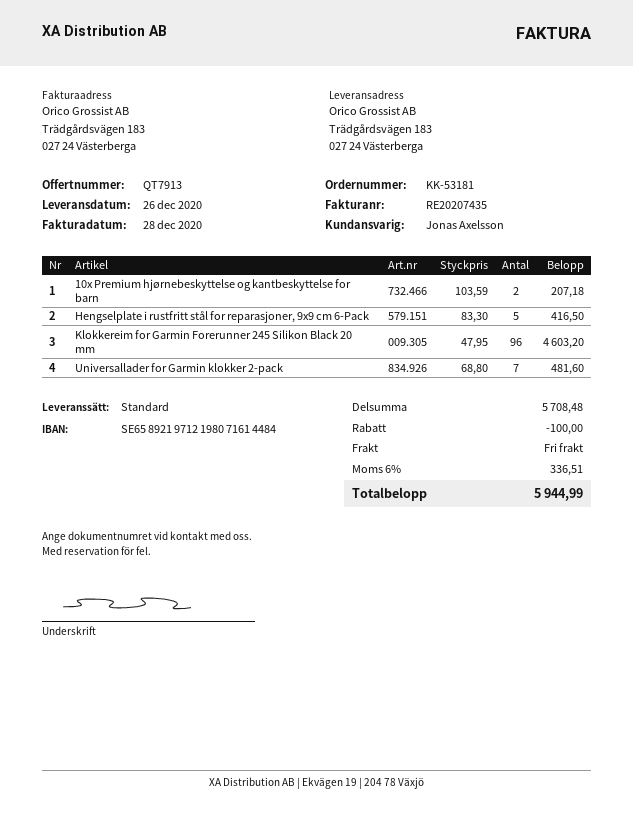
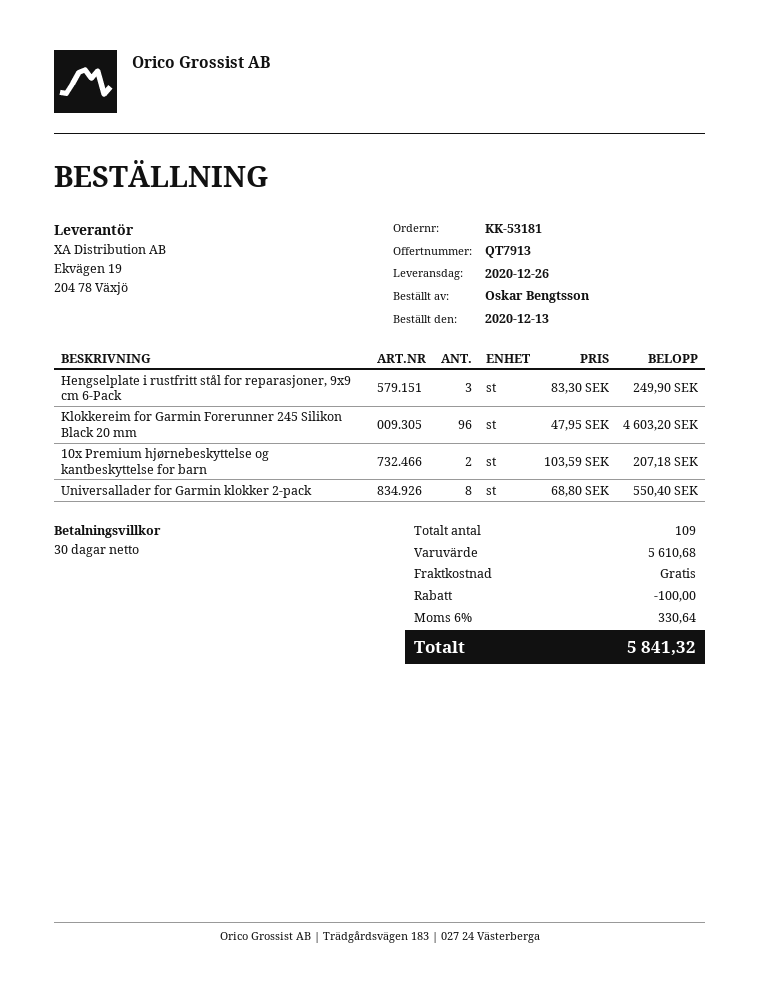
Hengselplate i rustfritt stål for reparasjoner, 9x9 cm 6-Pack: 5 x 83.30 = 416.50 -> 3 x 83.30 = 249.90
Universallader for Garmin klokker 2-pack: 7 x 68.80 = 481.60 -> 8 x 68.80 = 550.40
subtotal: 5708.48 -> 5610.68
tax: 6% = 336.51 -> 6% = 330.64
total: 5944.99 -> 5841.32

